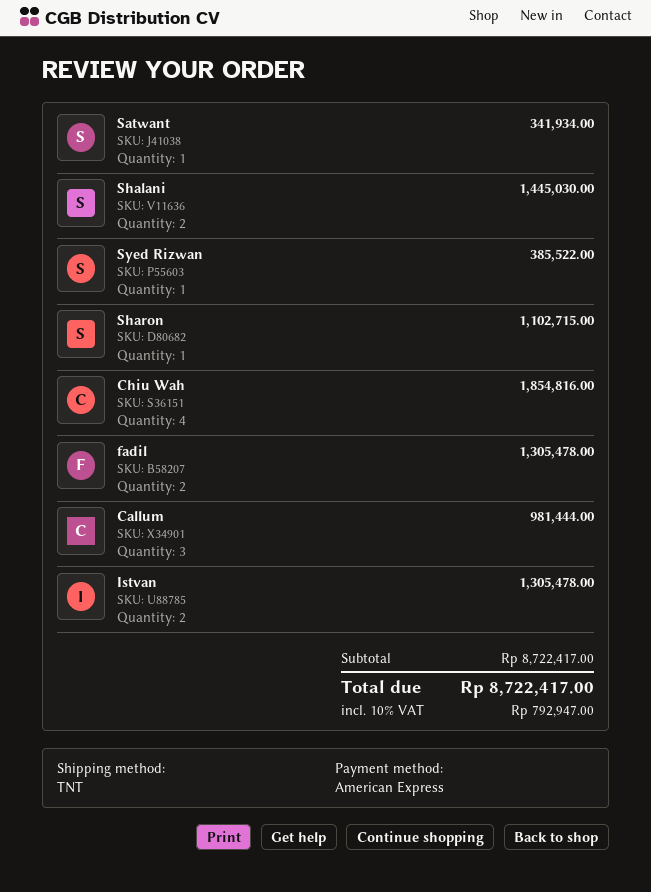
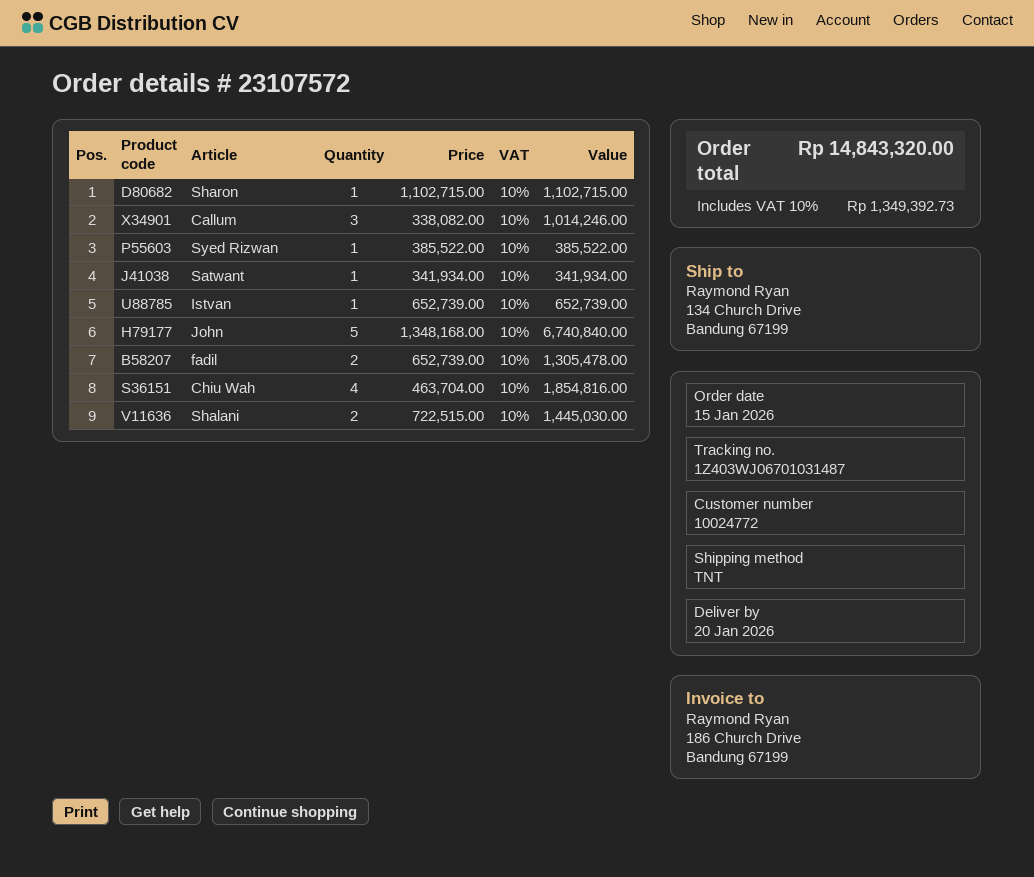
Callum: 3 for 981444.00 -> 3 for 1014246.00
Istvan: 2 for 1305478.00 -> 1 for 652739.00
John: none -> 5 for 6740840.00
tax: 10% = 792947.00 -> 10% = 1349392.73
total: 8722417.00 -> 14843320.00

